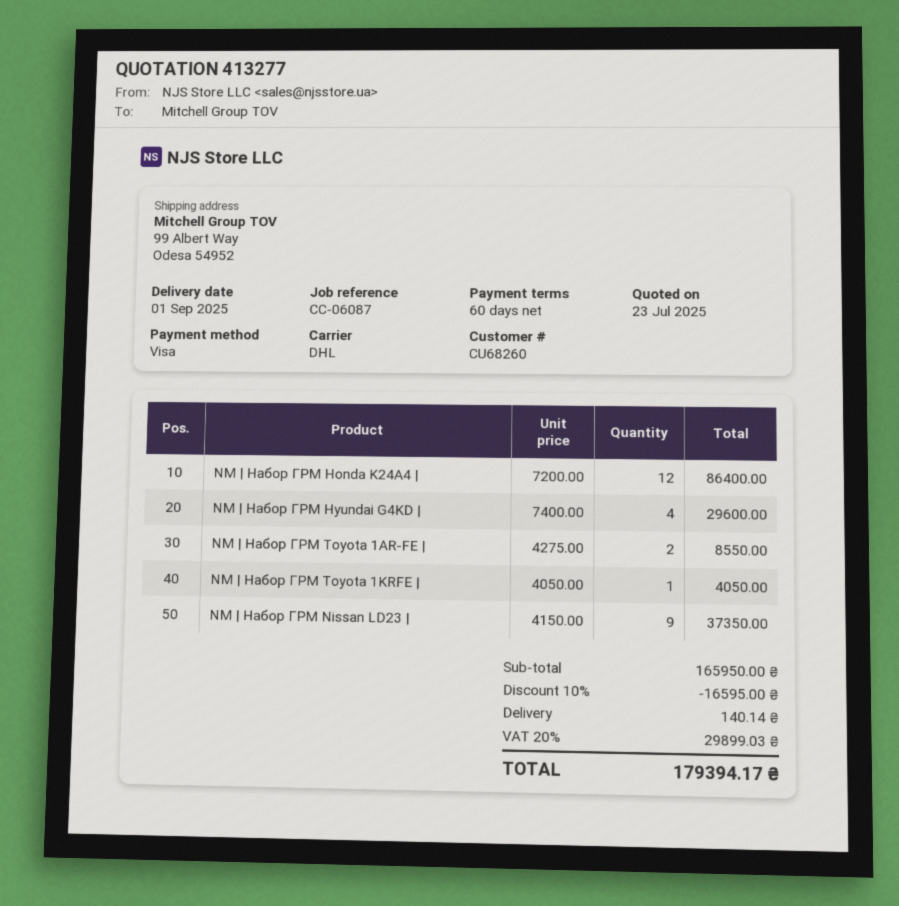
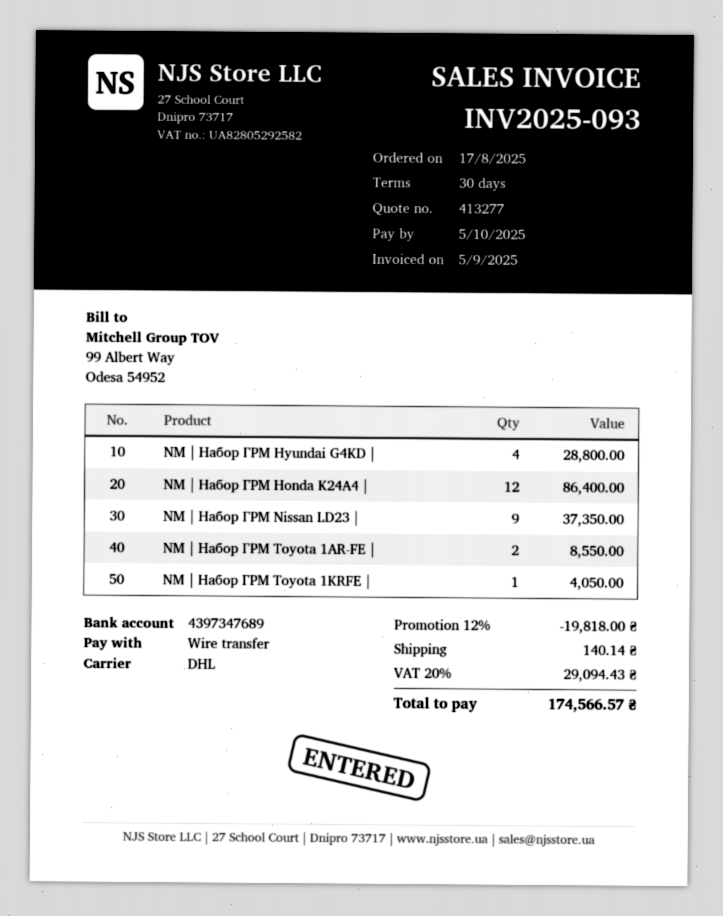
payment terms: 60 days -> 30 days
payment method: Visa -> bank transfer
NM | Набор ГРМ Hyundai G4KD |: 4 for 29600.00 -> 4 for 28800.00
discount: 10% = 16595.00 -> 12% = 19818.00
tax: 20% = 29899.03 -> 20% = 29094.43
total: 179394.17 -> 174566.57

